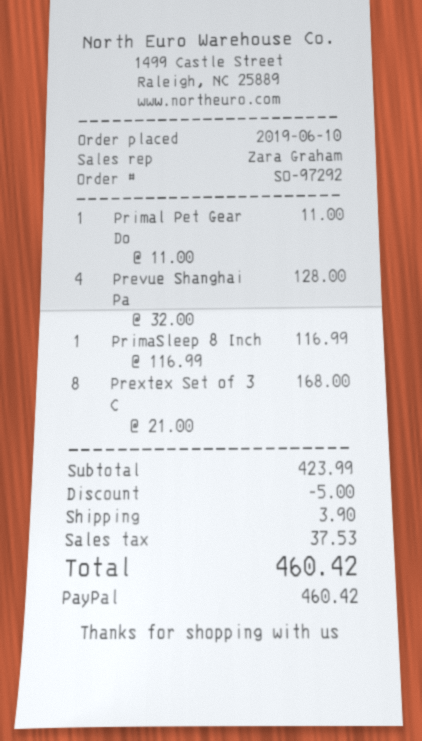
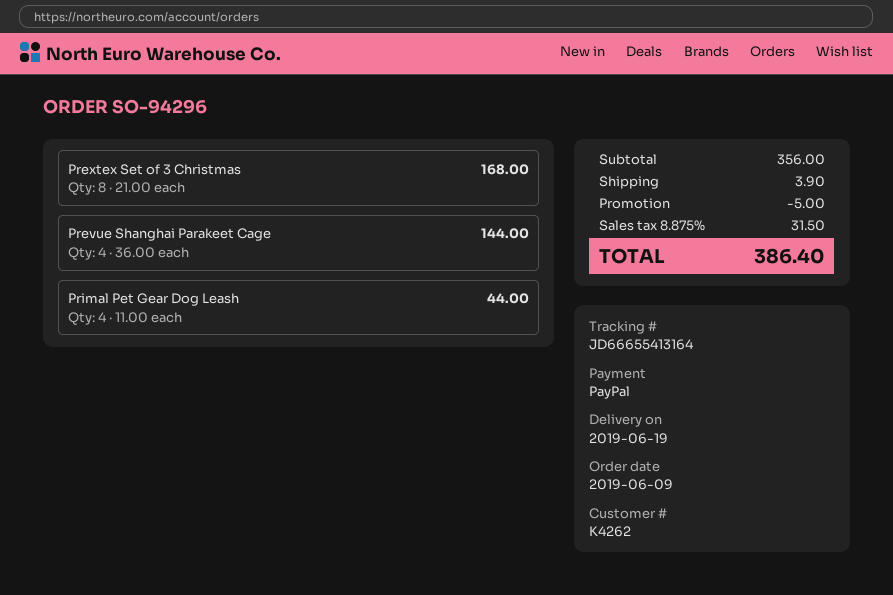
order number: SO-97292 -> SO-94296
order date: 2019-06-10 -> 2019-06-09
Primal Pet Gear Do: 1 x 11.00 = 11.00 -> 4 x 11.00 = 44.00
Prevue Shanghai Pa: 4 x 32.00 = 128.00 -> 4 x 36.00 = 144.00
PrimaSleep 8 Inch: 1 x 116.99 = 116.99 -> none
subtotal: 423.99 -> 356.00
tax: 37.53 -> 31.50
total: 460.42 -> 386.40

